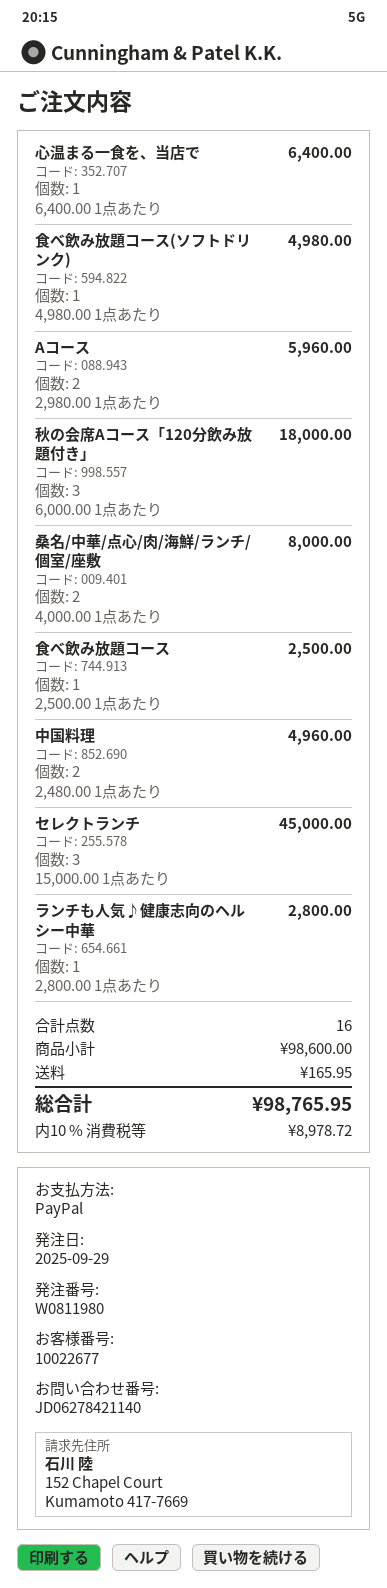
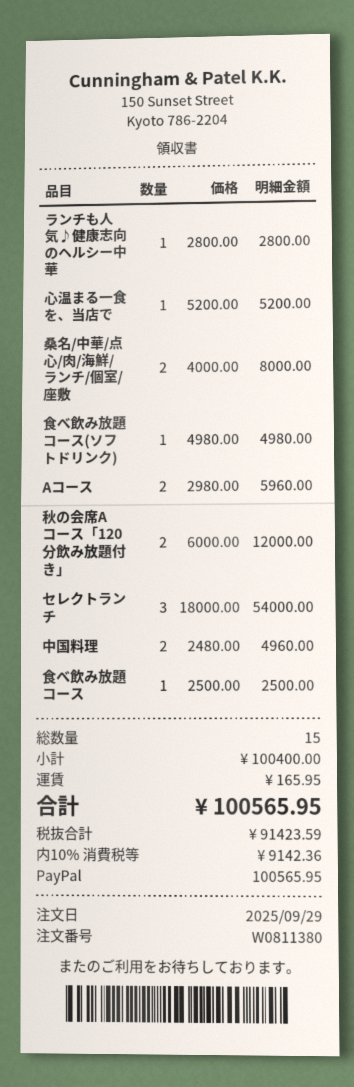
order number: W0811980 -> W0811380
心温まる一食を、当店で: 1 x 6400.00 = 6400.00 -> 1 x 5200.00 = 5200.00
秋の会席Aコース「120分飲み放題付き」: 3 x 6000.00 = 18000.00 -> 2 x 6000.00 = 12000.00
セレクトランチ: 3 x 15000.00 = 45000.00 -> 3 x 18000.00 = 54000.00
total quantity: 16 -> 15
subtotal: 98600.00 -> 100400.00
tax: 10% = 8978.72 -> 10% = 9142.36
total: 98765.95 -> 100565.95

